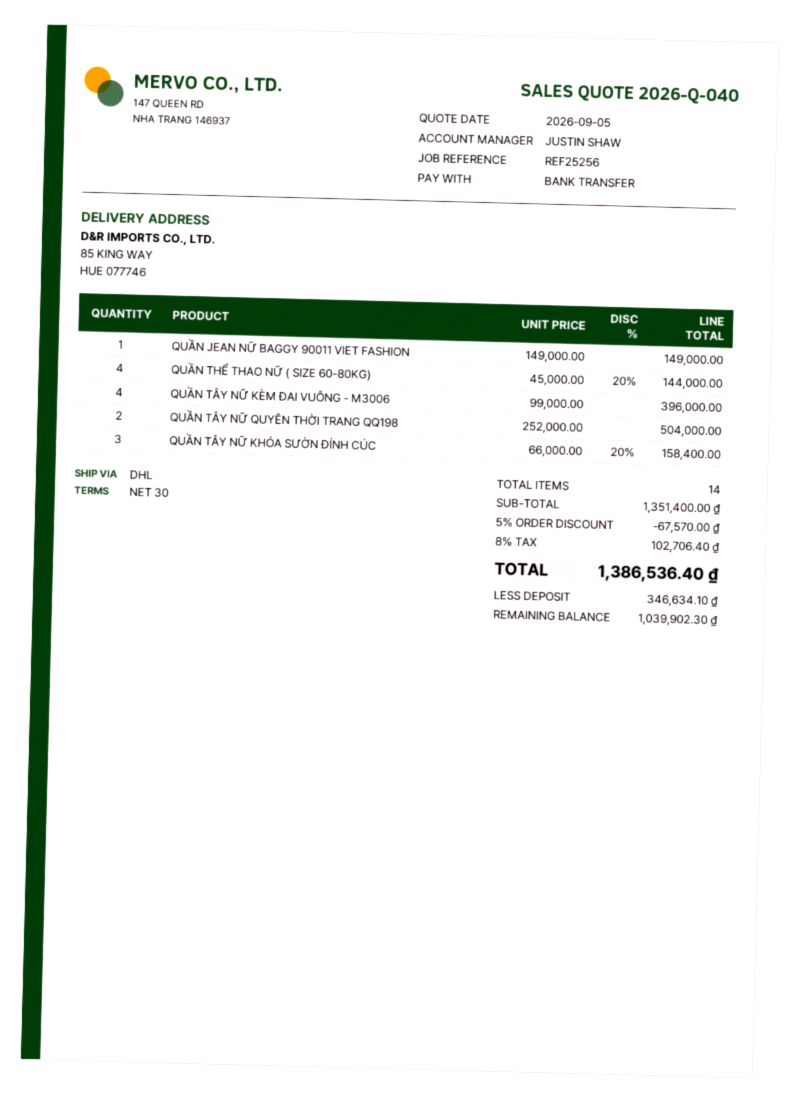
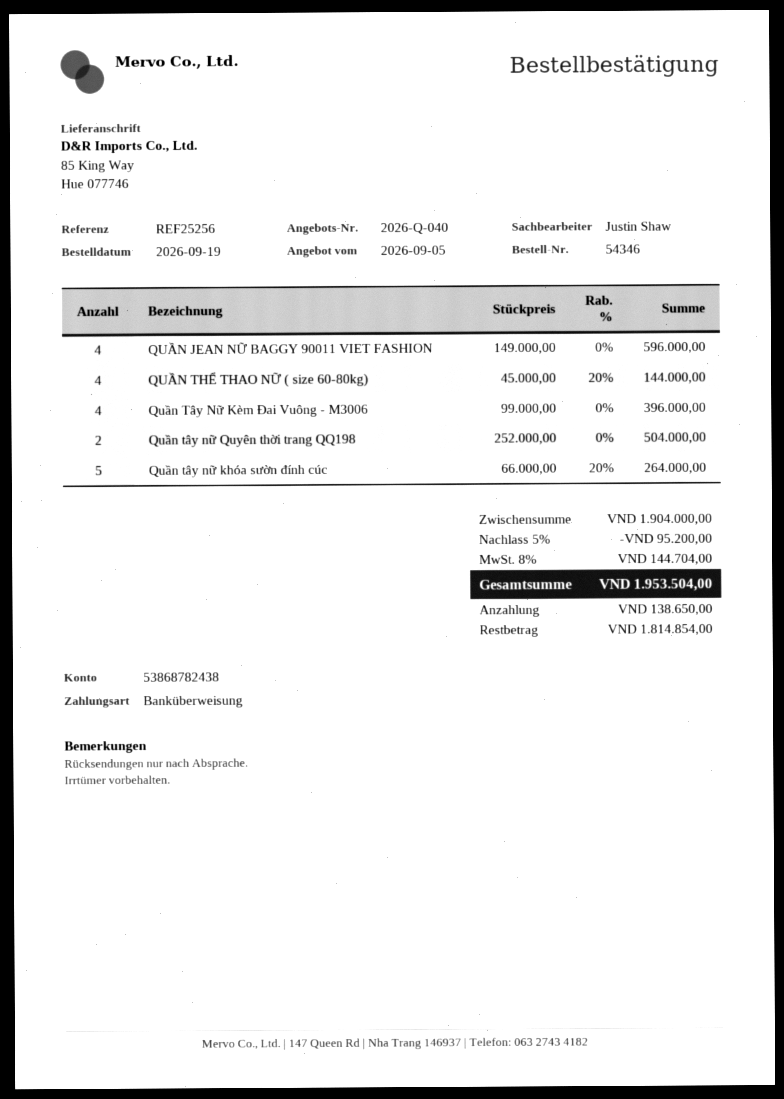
QUẦN JEAN NỮ BAGGY 90011 VIET FASHION: 1 x 149000.00 = 149000.00 -> 4 x 149000.00 = 596000.00
QUẦN TÂY NỮ KHÓA SƯỜN ĐÍNH CÚC: 3 x 66000.00 - 20% = 158400.00 -> 5 x 66000.00 - 20% = 264000.00
subtotal: 1351400.00 -> 1904000.00
discount: 5% = 67570.00 -> 5% = 95200.00
tax: 8% = 102706.40 -> 8% = 144704.00
total: 1386536.40 -> 1953504.00
deposit: 346634.10 -> 138650.00
balance: 1039902.30 -> 1814854.00

